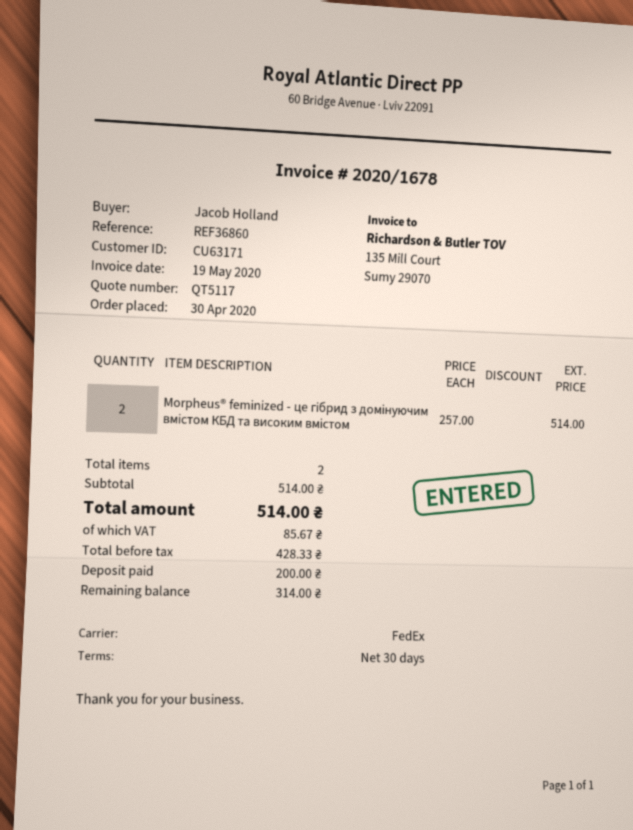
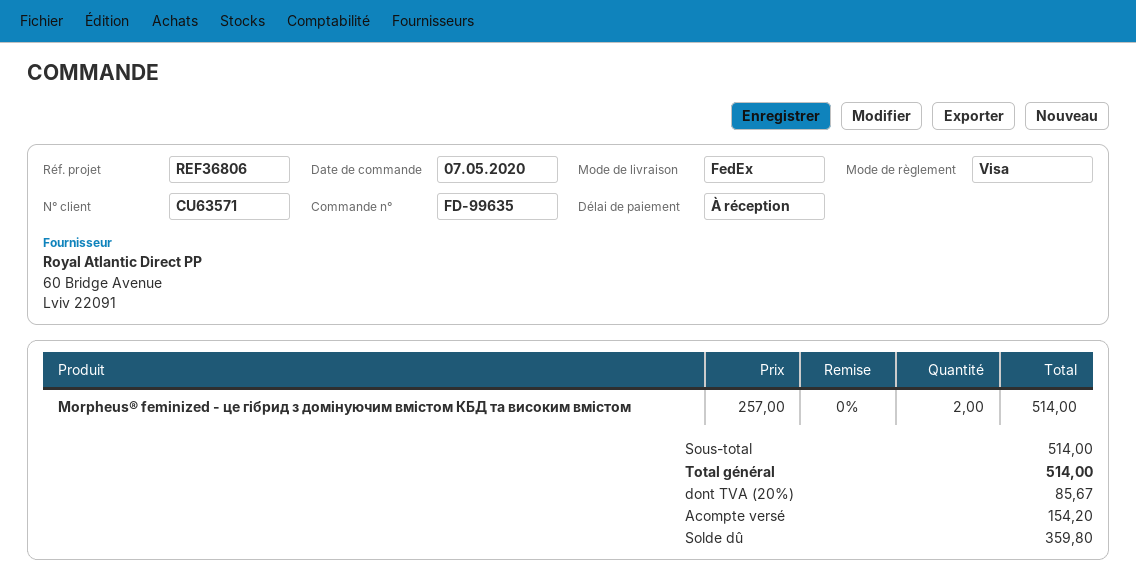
order date: 2020-04-30 -> 2020-05-07
payment terms: 30 days -> on receipt
customer number: CU63171 -> CU63571
reference: REF36860 -> REF36806
deposit: 200.00 -> 154.20
balance: 314.00 -> 359.80

